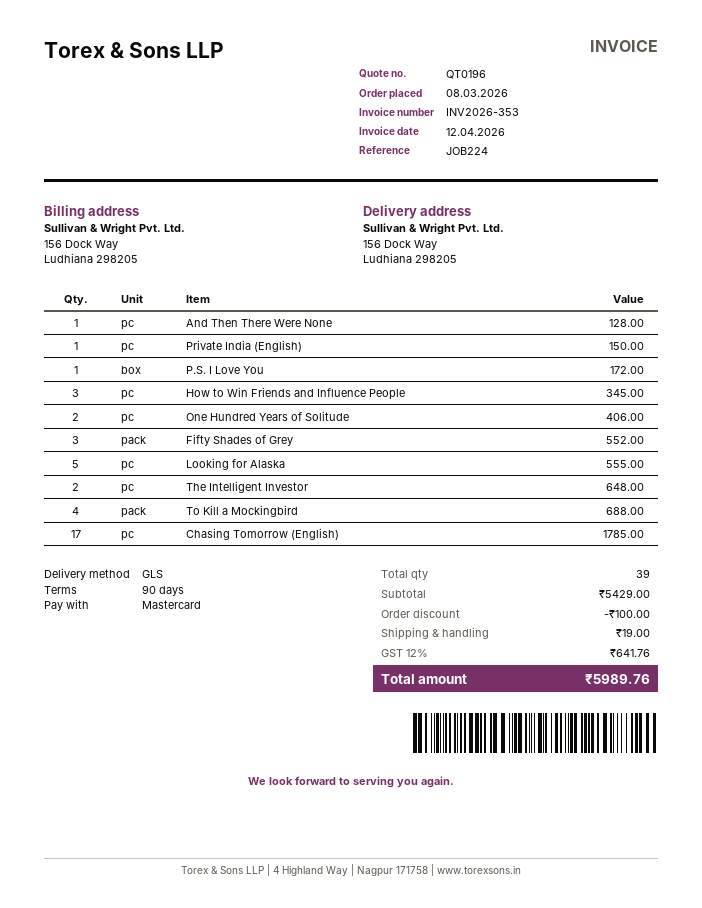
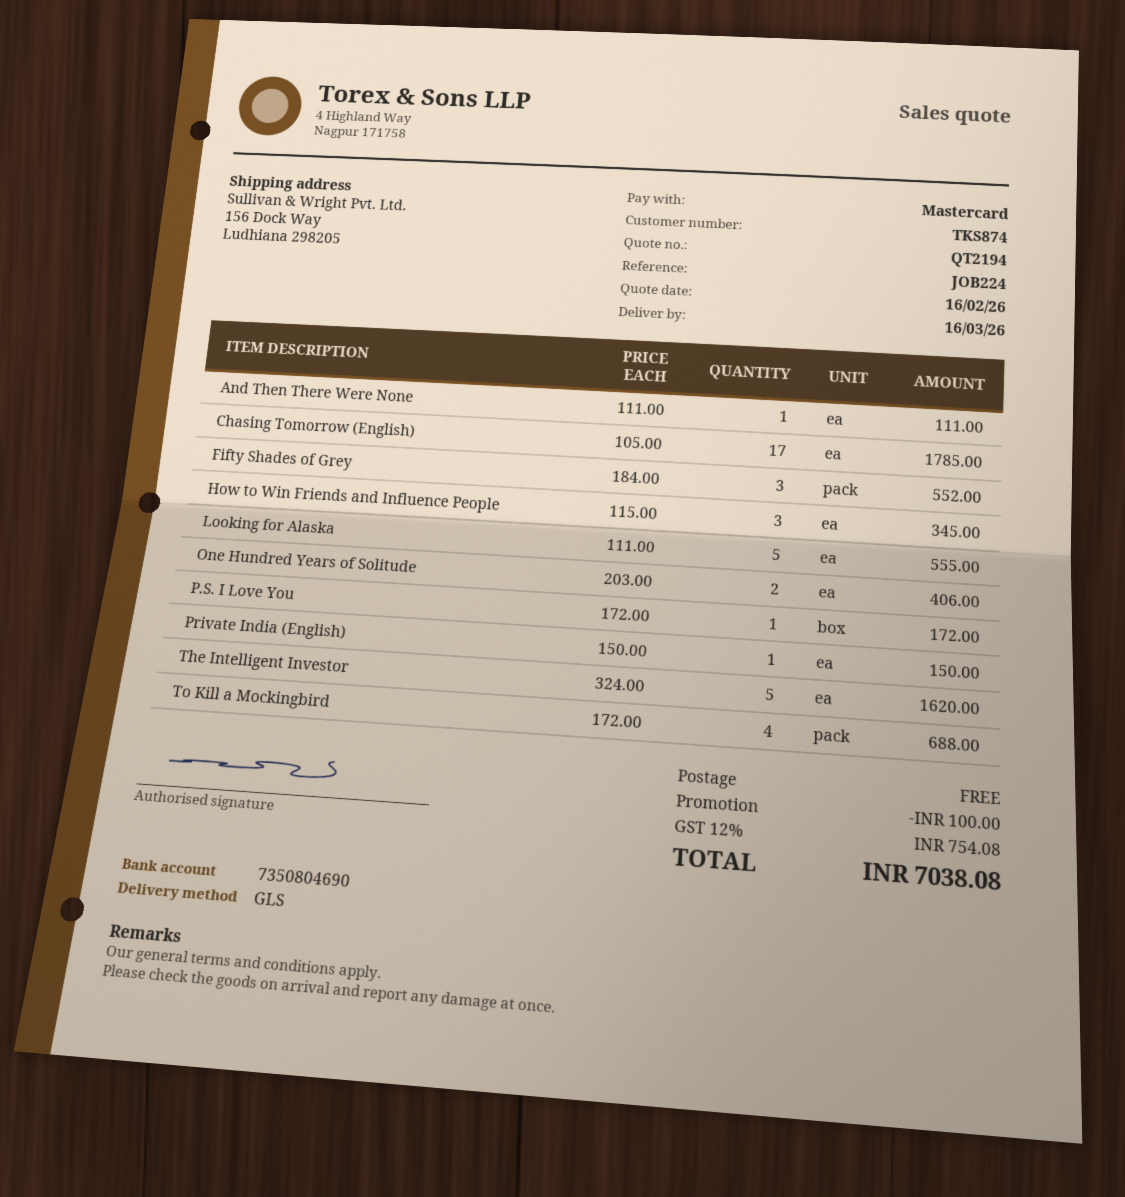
quote number: QT0196 -> QT2194
And Then There Were None: 1 for 128.00 -> 1 for 111.00
The Intelligent Investor: 2 for 648.00 -> 5 for 1620.00
shipping: 19.00 -> 0.00
tax: 12% = 641.76 -> 12% = 754.08
total: 5989.76 -> 7038.08

